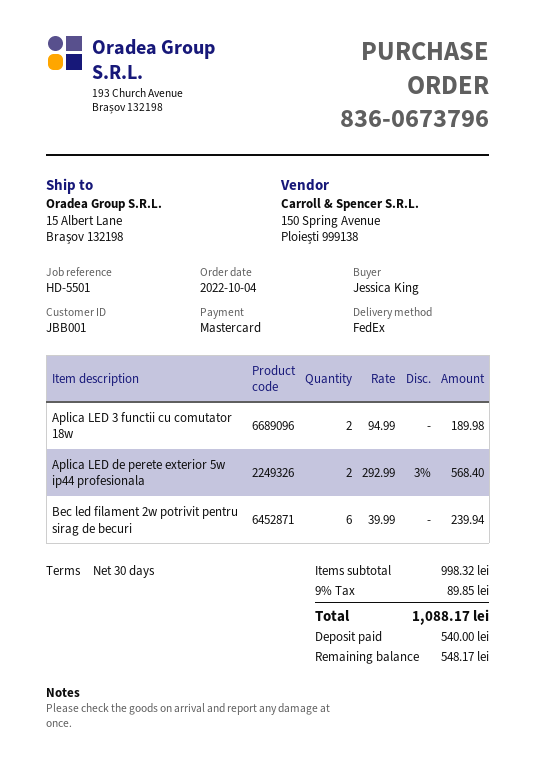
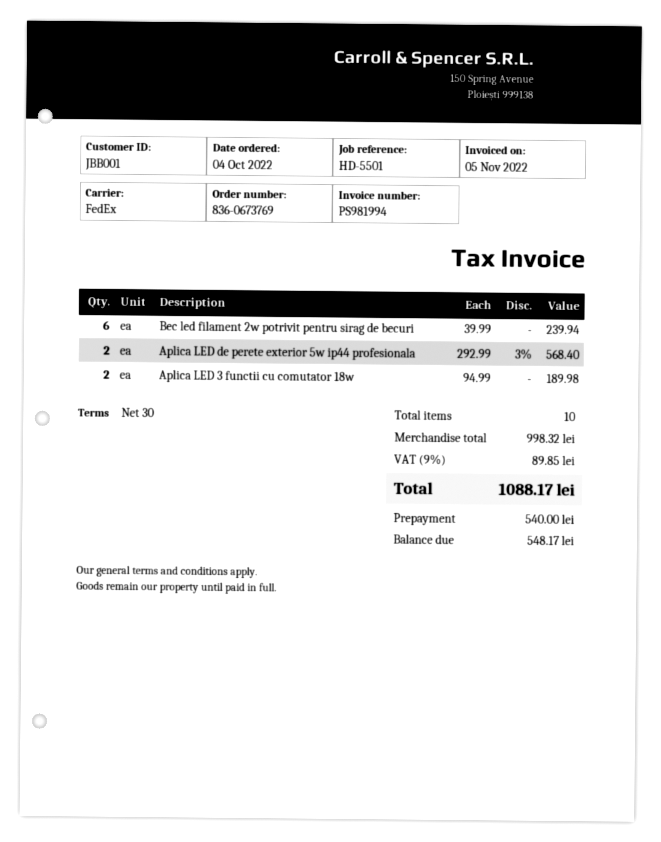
order number: 836-0673796 -> 836-0673769

